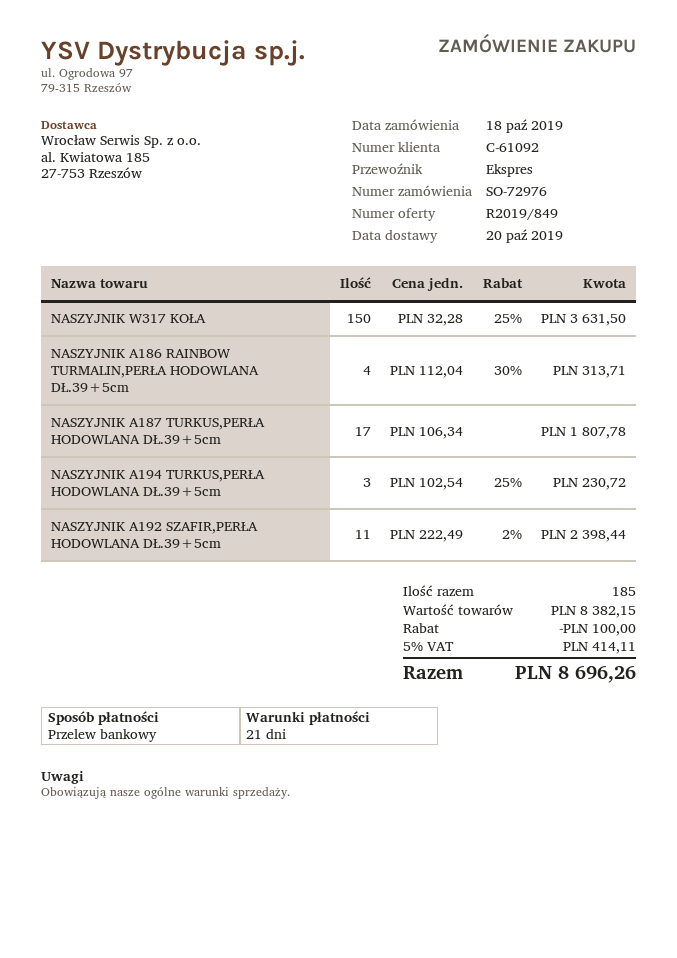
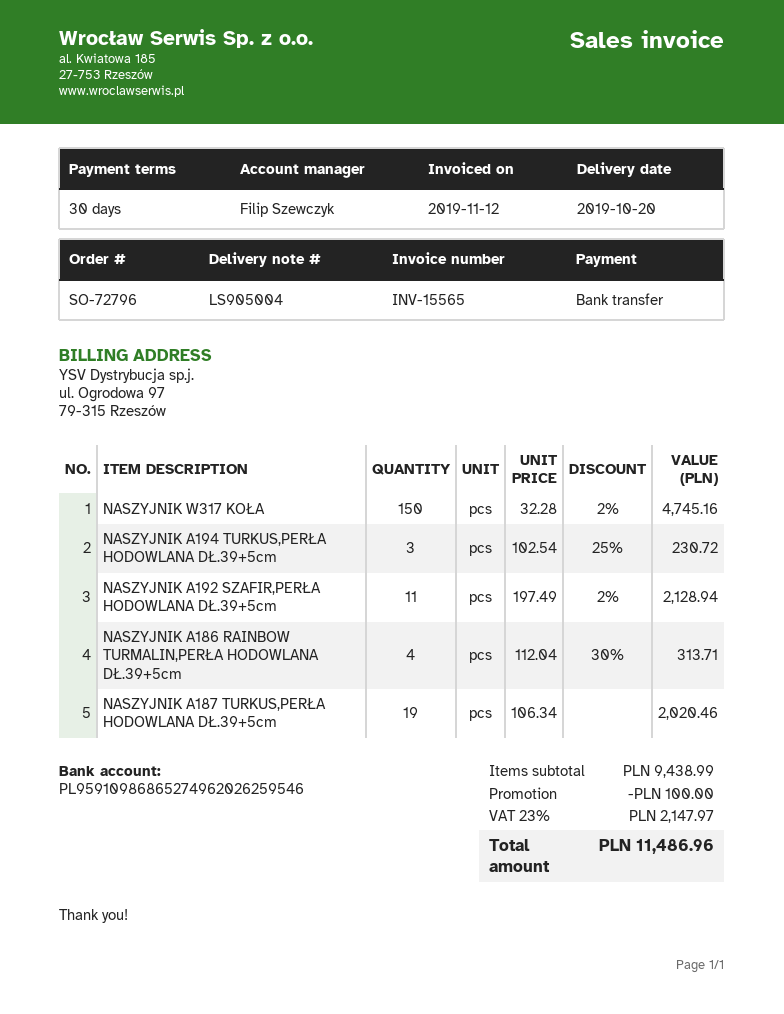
order number: SO-72976 -> SO-72796
payment terms: 21 days -> 30 days
NASZYJNIK W317 KOŁA: 150 x 32.28 - 25% = 3631.50 -> 150 x 32.28 - 2% = 4745.16
NASZYJNIK A187 TURKUS,PERŁA HODOWLANA DŁ.39+5cm: 17 x 106.34 = 1807.78 -> 19 x 106.34 = 2020.46
NASZYJNIK A192 SZAFIR,PERŁA HODOWLANA DŁ.39+5cm: 11 x 222.49 - 2% = 2398.44 -> 11 x 197.49 - 2% = 2128.94
subtotal: 8382.15 -> 9438.99
tax: 5% = 414.11 -> 23% = 2147.97
total: 8696.26 -> 11486.96

